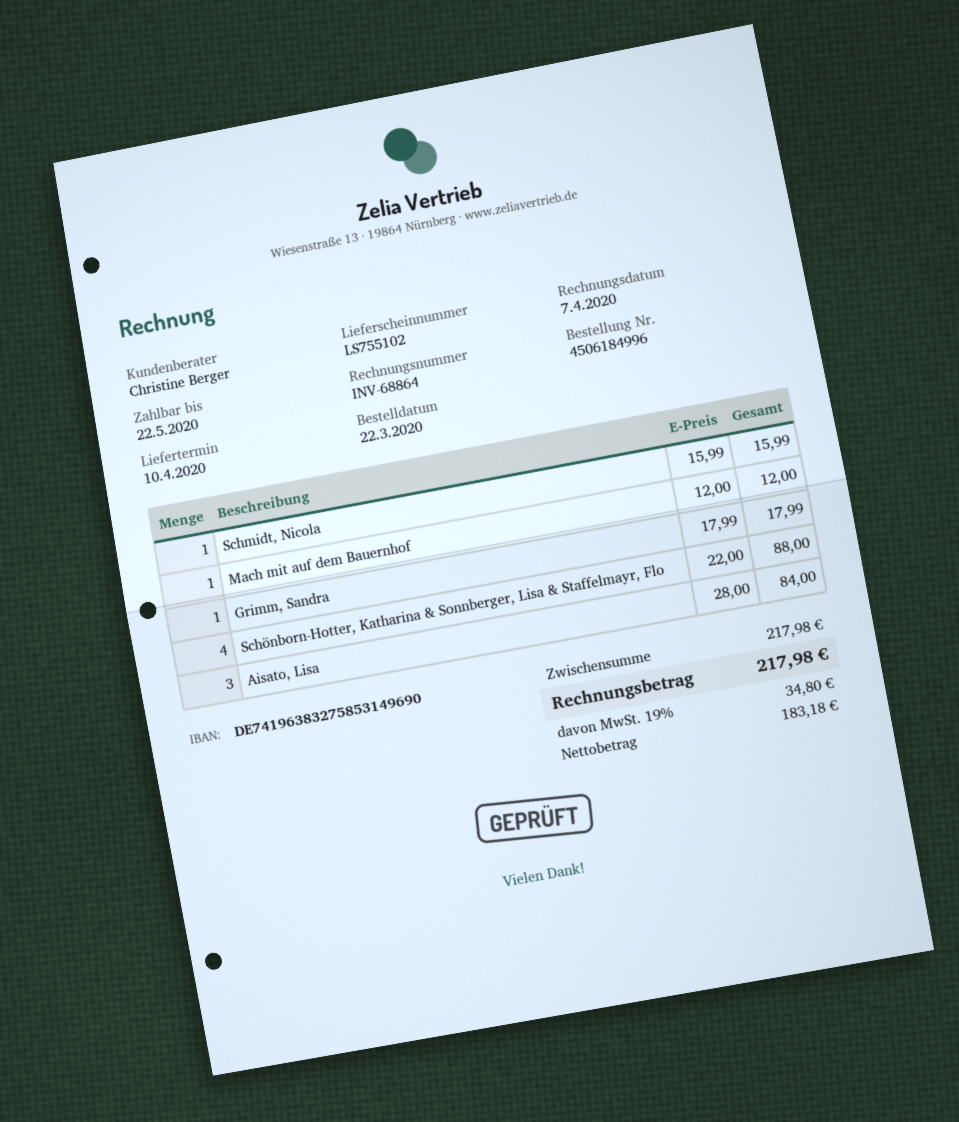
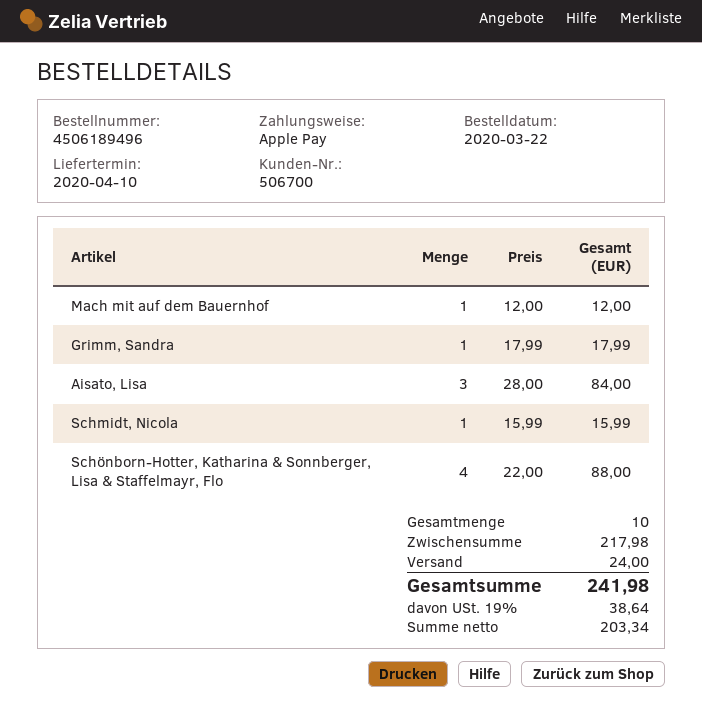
order number: 4506184996 -> 4506189496
shipping: none -> 24.00
net: 183.18 -> 203.34
tax: 19% = 34.80 -> 19% = 38.64
total: 217.98 -> 241.98

